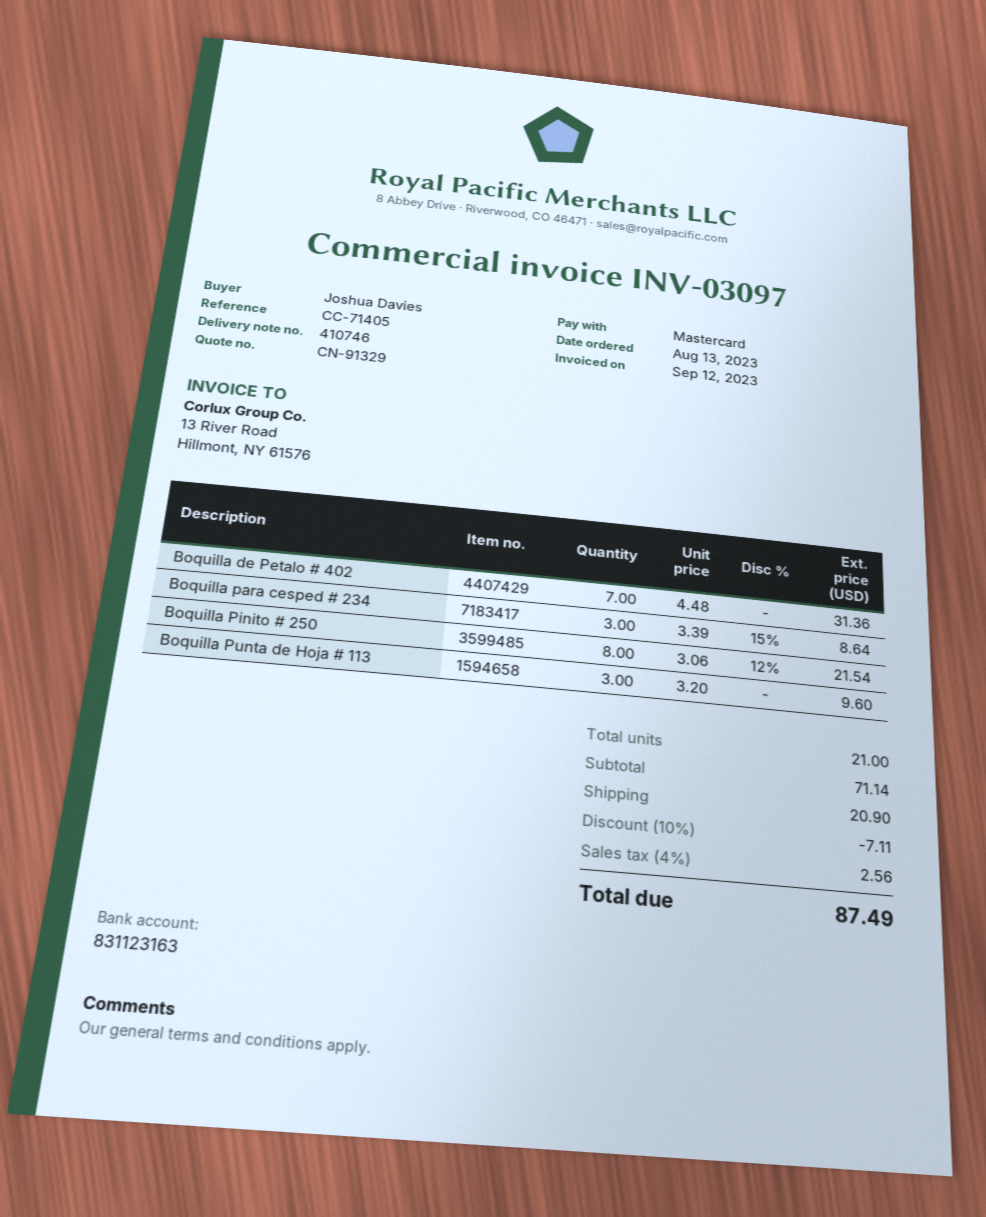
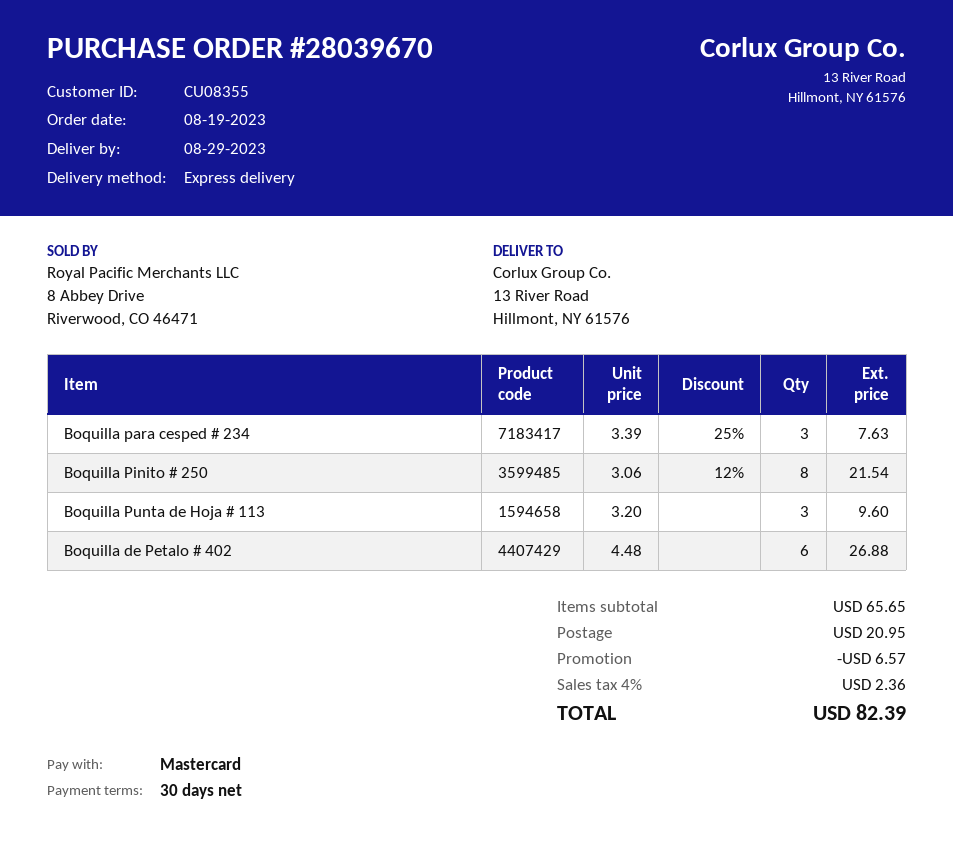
order date: 2023-08-13 -> 2023-08-19
Boquilla de Petalo # 402: 7 x 4.48 = 31.36 -> 6 x 4.48 = 26.88
Boquilla para cesped # 234: 3 x 3.39 - 15% = 8.64 -> 3 x 3.39 - 25% = 7.63
subtotal: 71.14 -> 65.65
discount: 7.11 -> 6.57
shipping: 20.90 -> 20.95
tax: 4% = 2.56 -> 4% = 2.36
total: 87.49 -> 82.39

